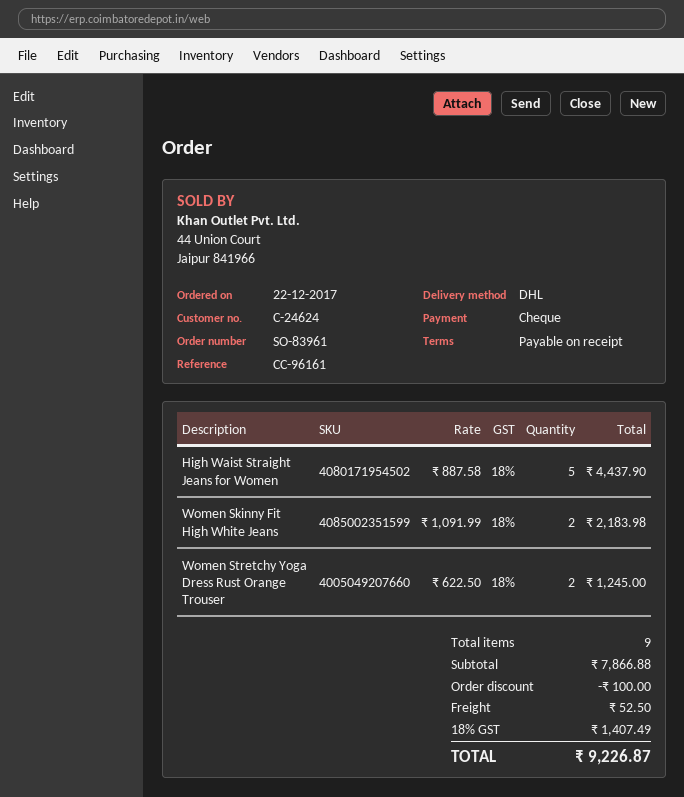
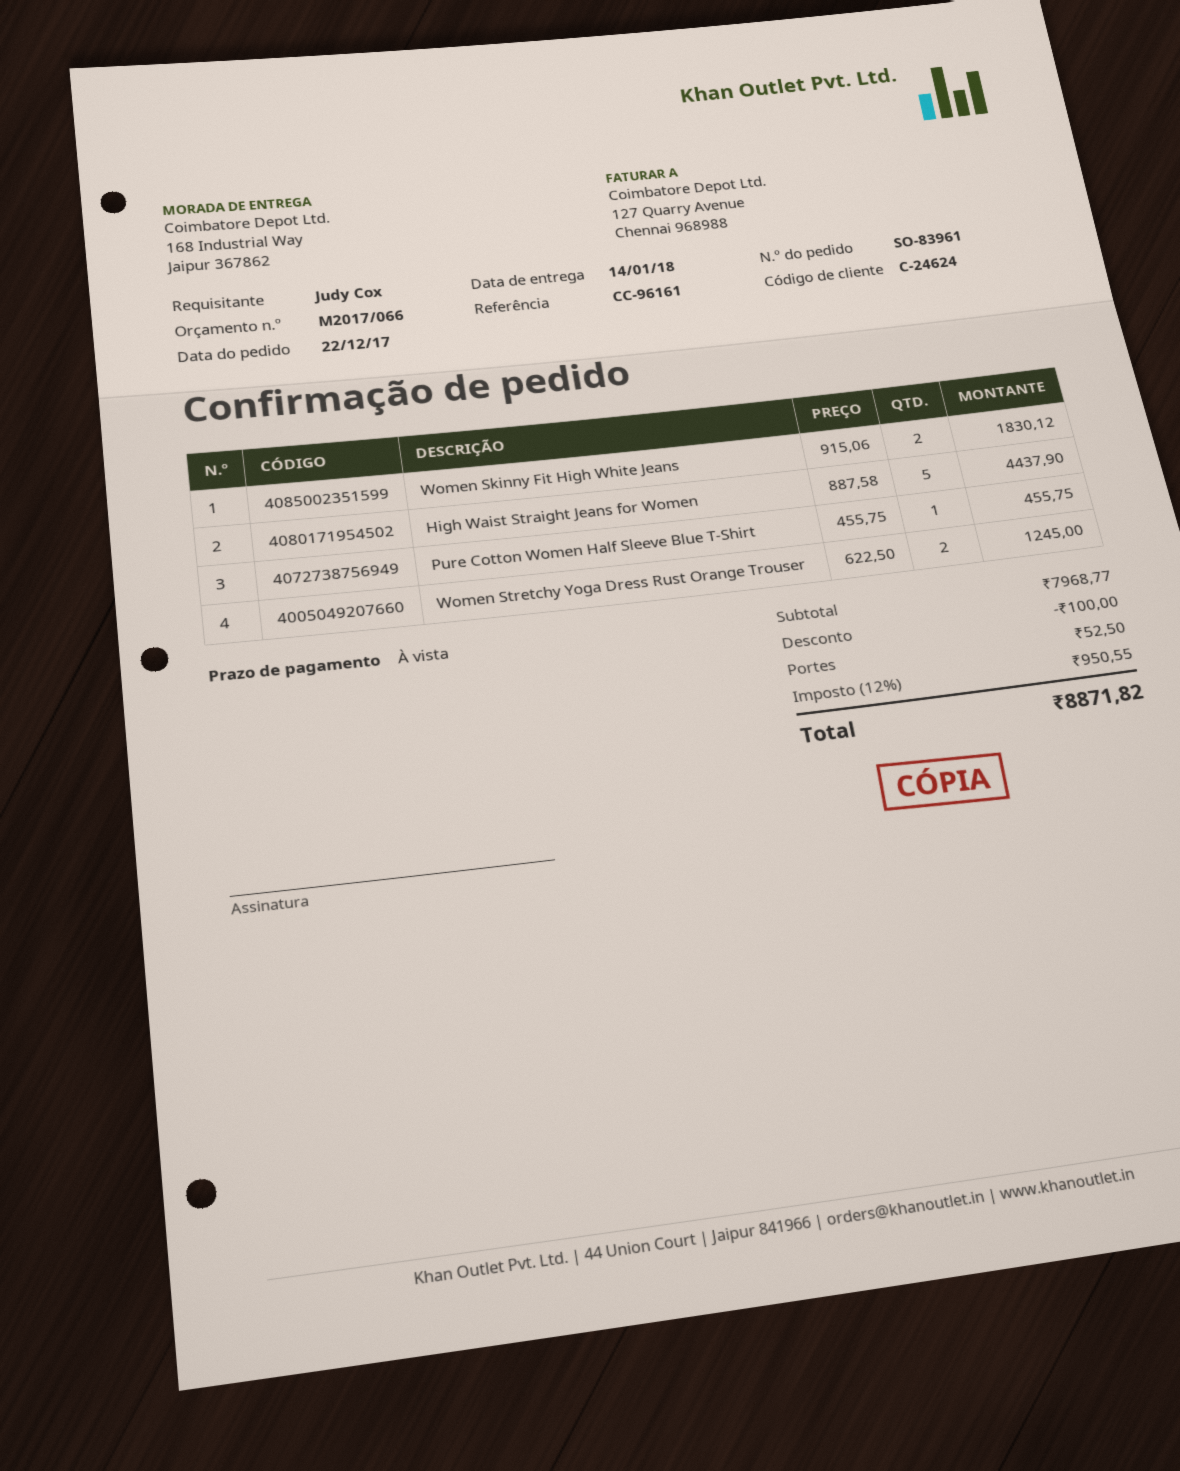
Women Skinny Fit High White Jeans: 2 x 1091.99 = 2183.98 -> 2 x 915.06 = 1830.12
Pure Cotton Women Half Sleeve Blue T-Shirt: none -> 1 x 455.75 = 455.75
subtotal: 7866.88 -> 7968.77
tax: 18% = 1407.49 -> 12% = 950.55
total: 9226.87 -> 8871.82

